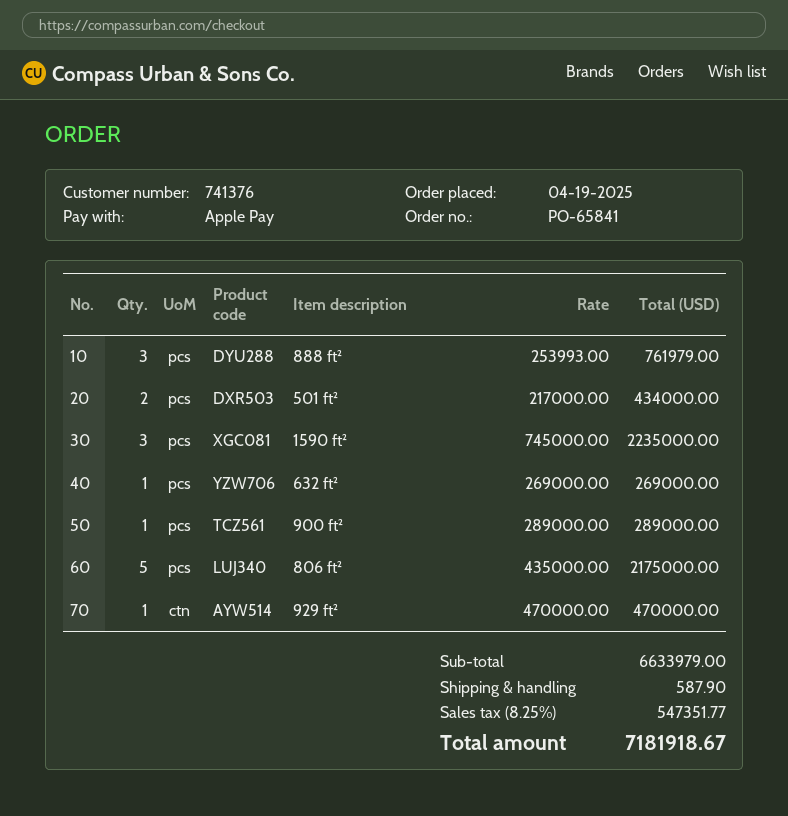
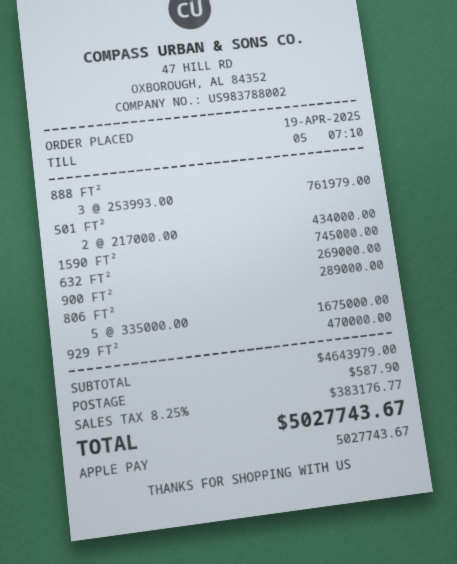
1590 ft²: 3 x 745000.00 = 2235000.00 -> 1 x 745000.00 = 745000.00
806 ft²: 5 x 435000.00 = 2175000.00 -> 5 x 335000.00 = 1675000.00
subtotal: 6633979.00 -> 4643979.00
tax: 8.25% = 547351.77 -> 8.25% = 383176.77
total: 7181918.67 -> 5027743.67

